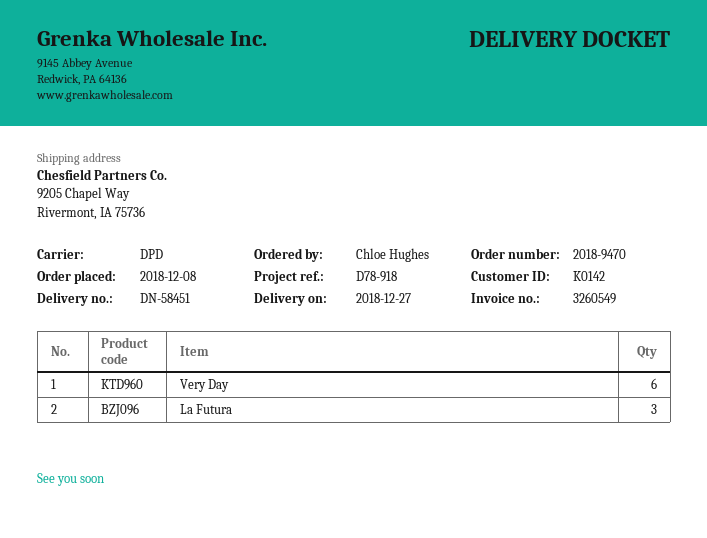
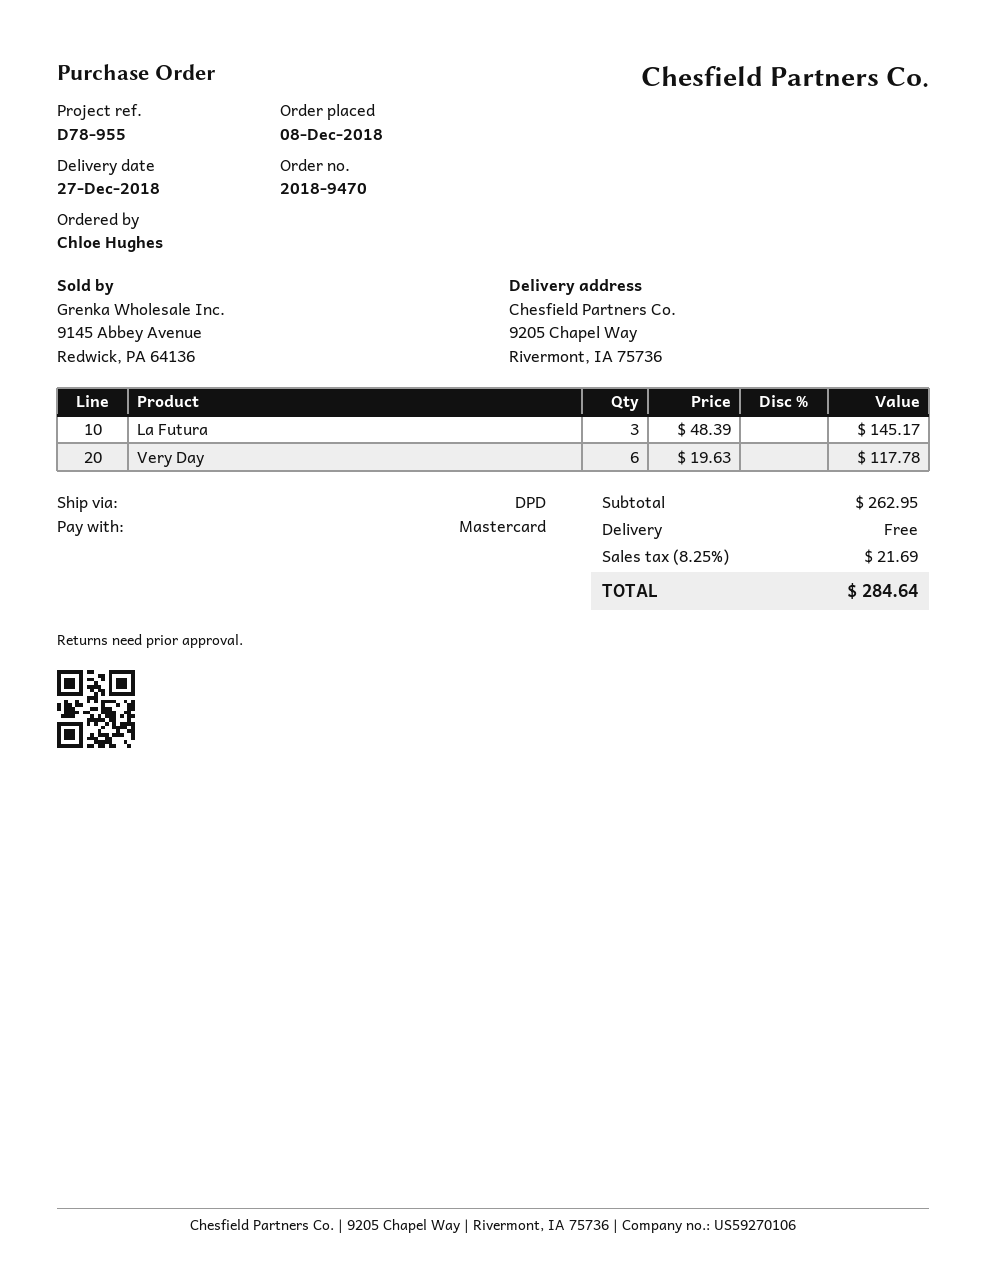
reference: D78-918 -> D78-955

